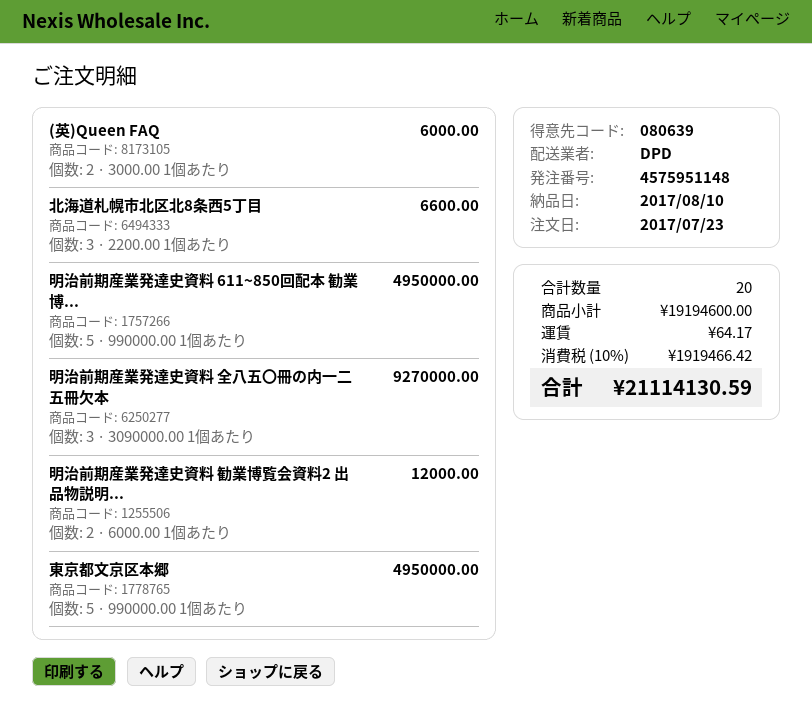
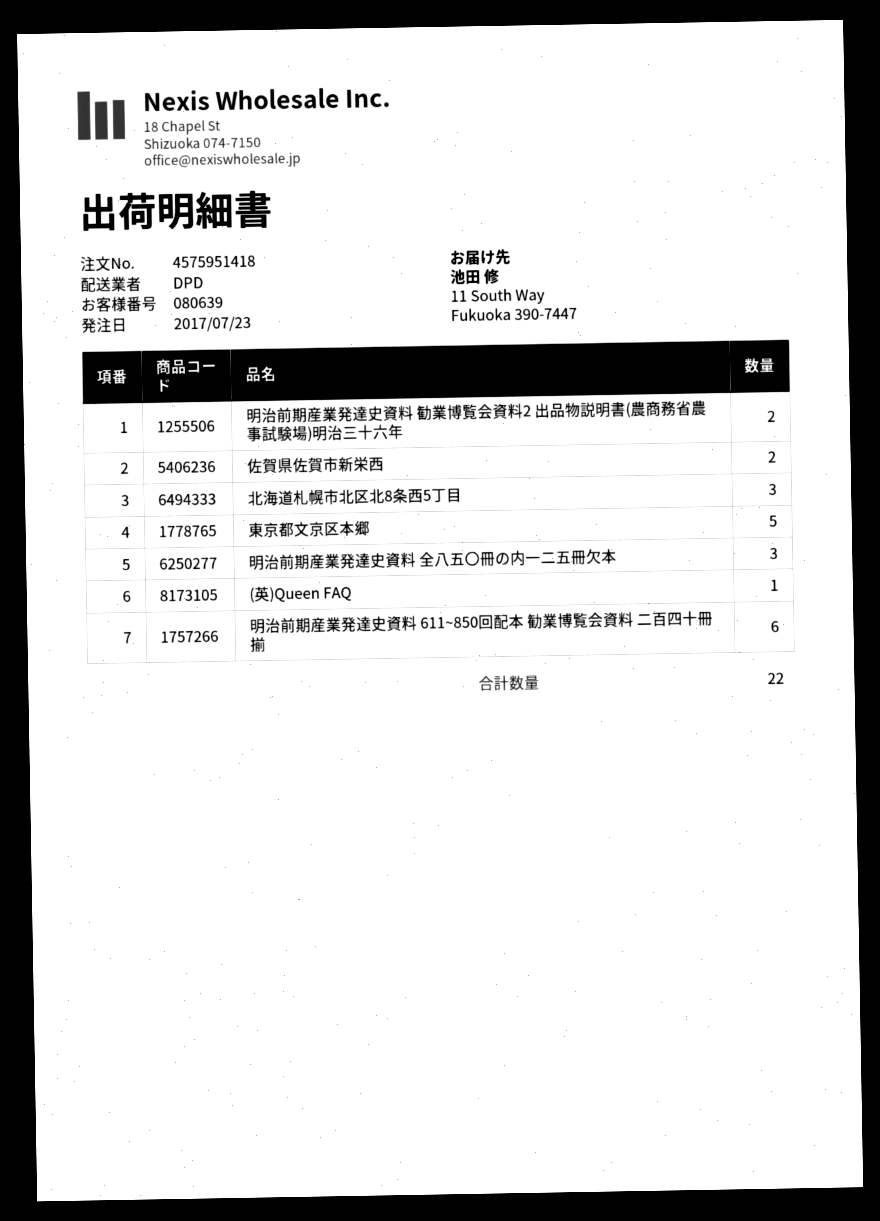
order number: 4575951148 -> 4575951418
(英)Queen FAQ: 2 -> 1
明治前期産業発達史資料 611~850回配本 勧業博...: 5 -> 6
佐賀県佐賀市新栄西: none -> 2
total quantity: 20 -> 22

